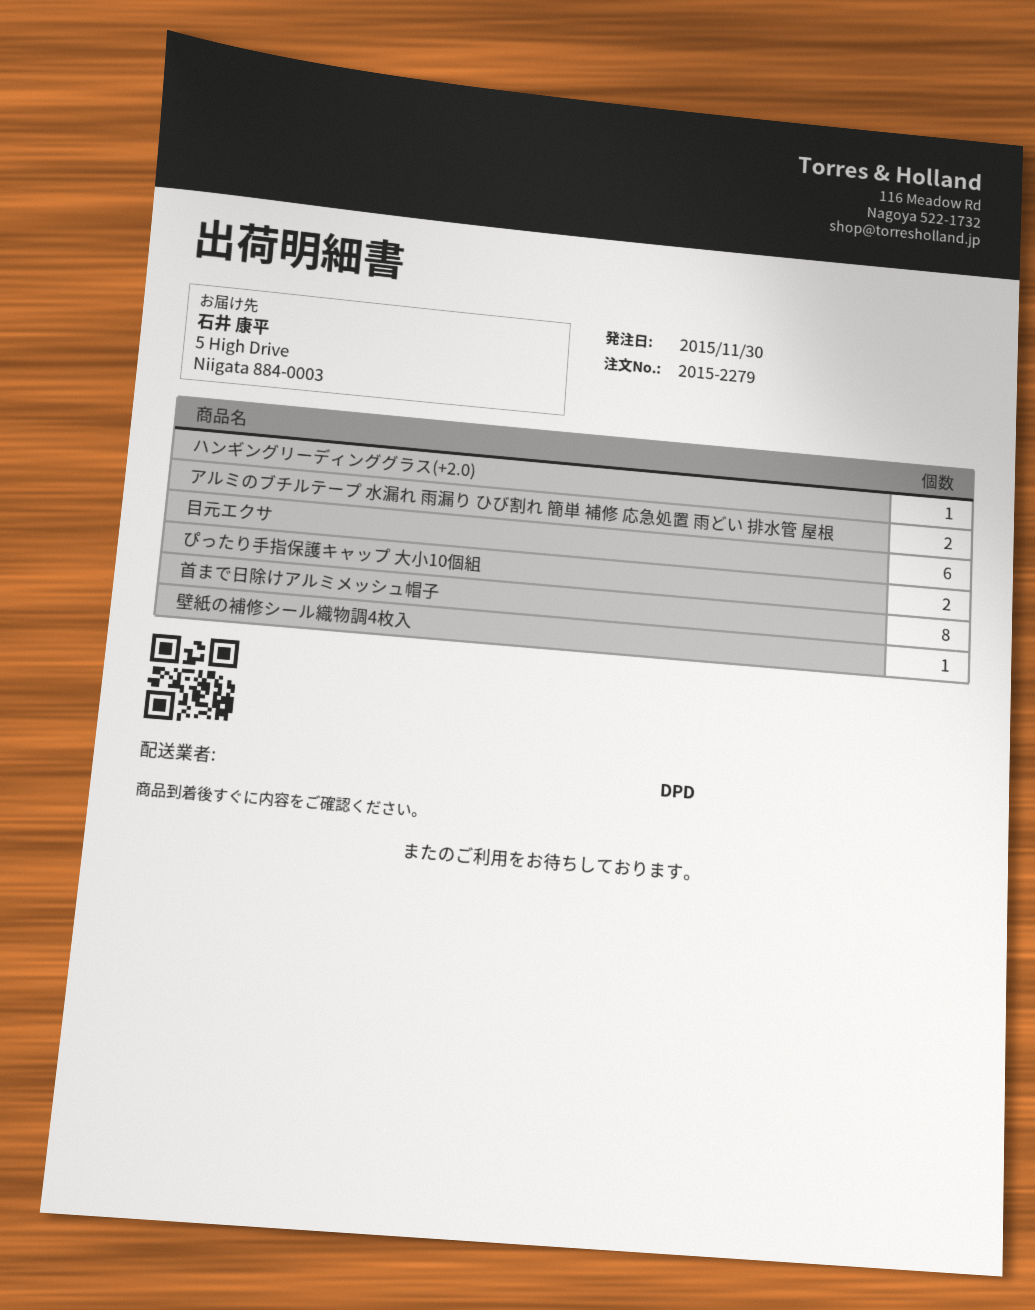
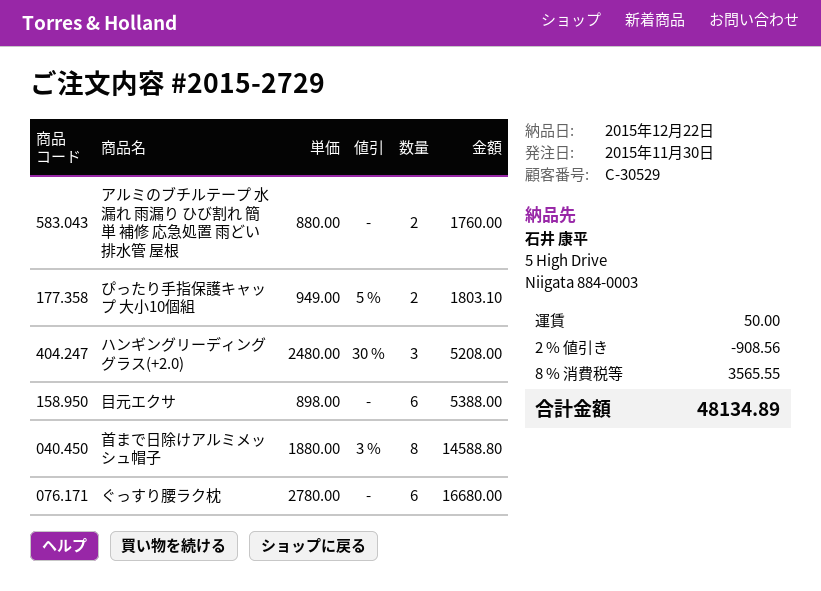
order number: 2015-2279 -> 2015-2729
ハンギングリーディンググラス(+2.0): 1 -> 3
壁紙の補修シール織物調4枚入: 1 -> none
ぐっすり腰ラク枕: none -> 6

